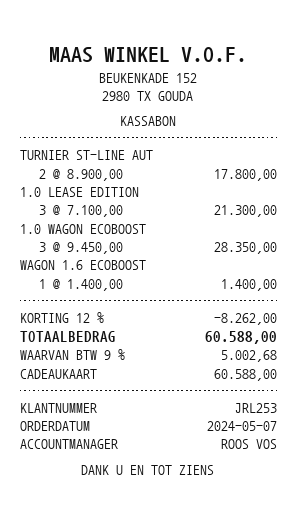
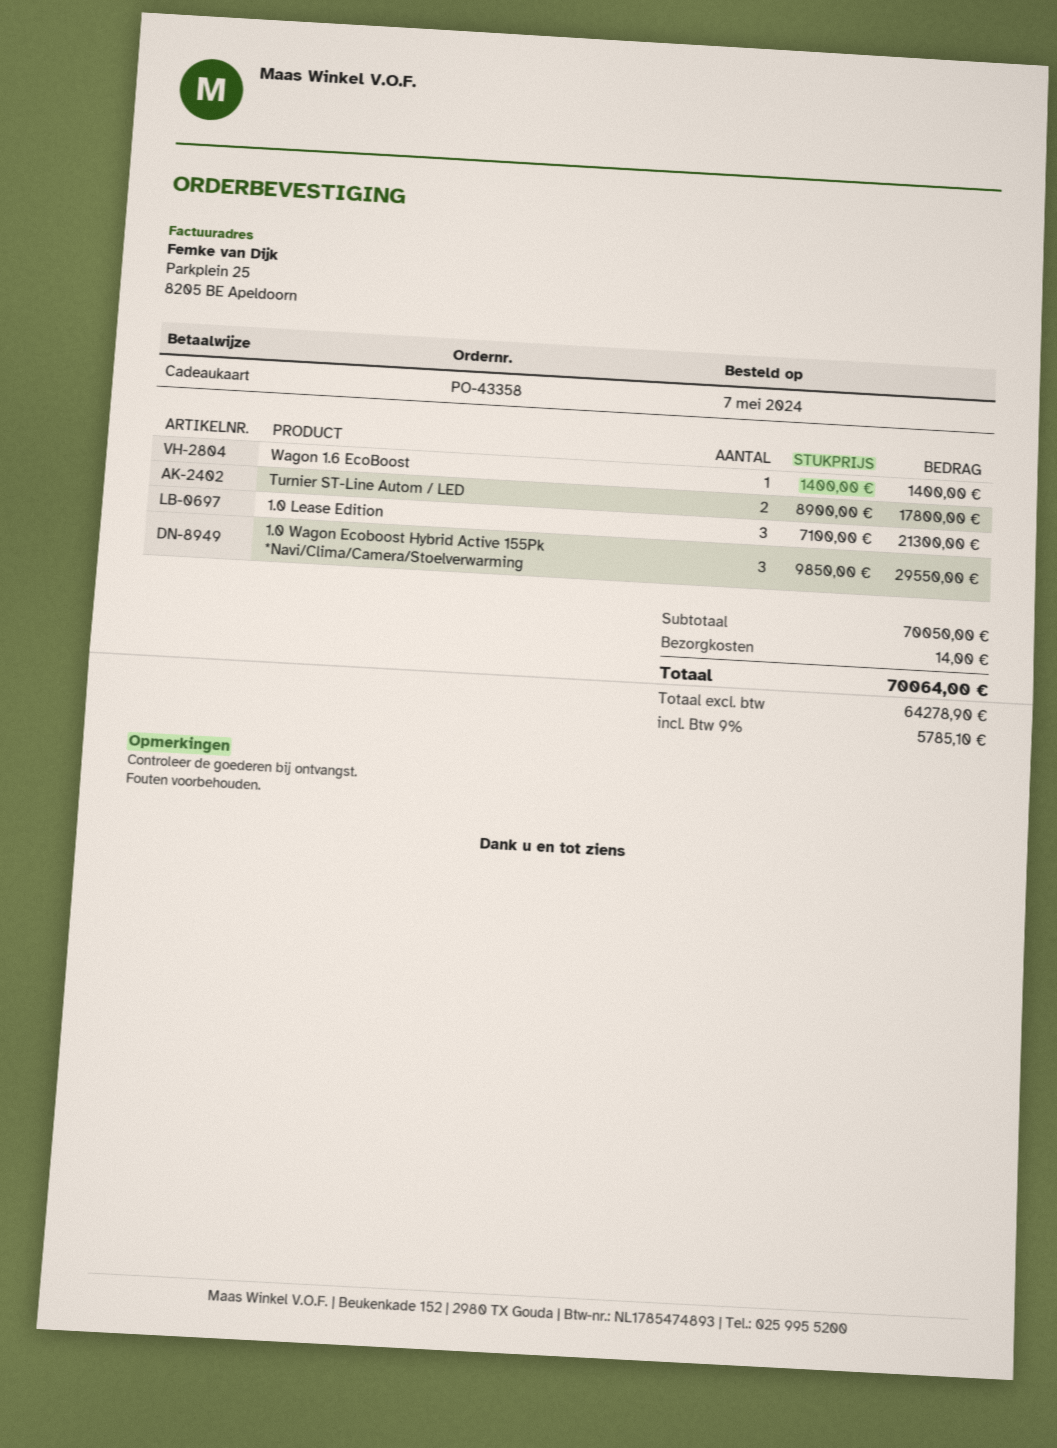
1.0 WAGON ECOBOOST: 3 x 9450.00 = 28350.00 -> 3 x 9850.00 = 29550.00
discount: 12% = 8262.00 -> none
shipping: none -> 14.00
tax: 9% = 5002.68 -> 9% = 5785.10
total: 60588.00 -> 70064.00

